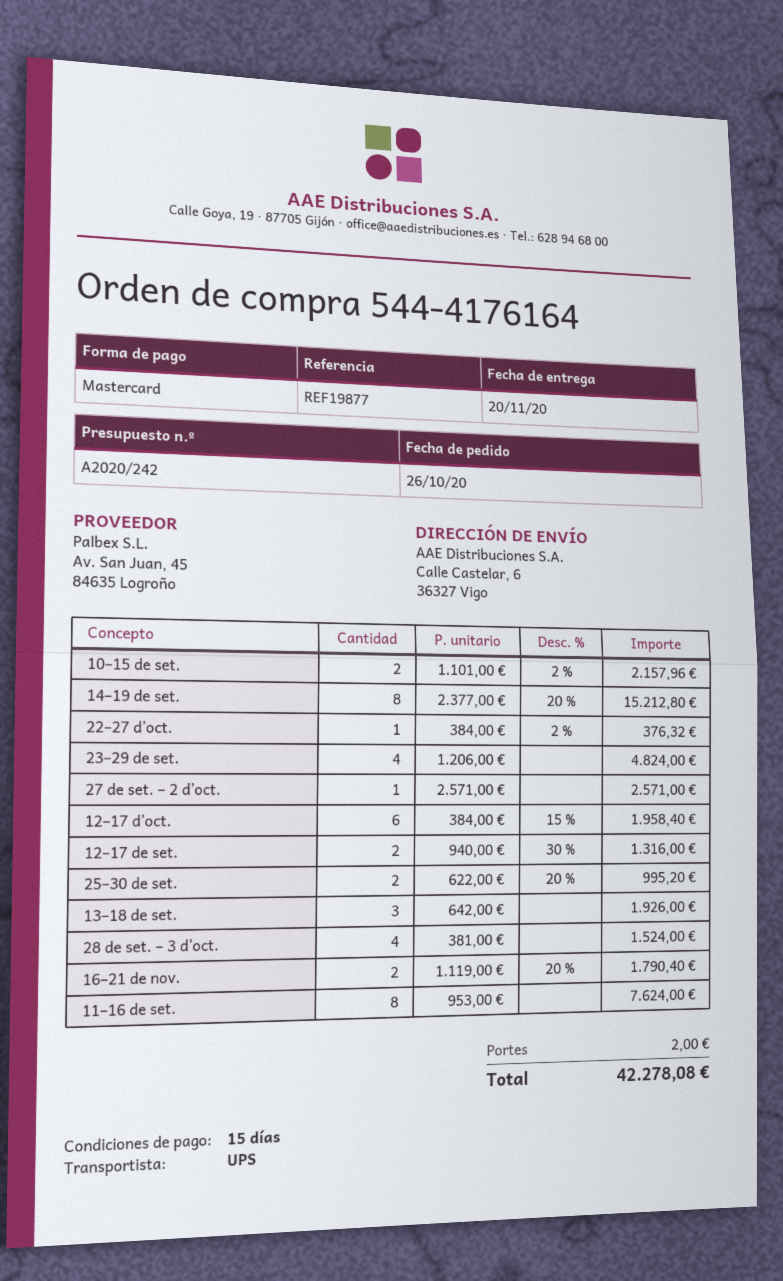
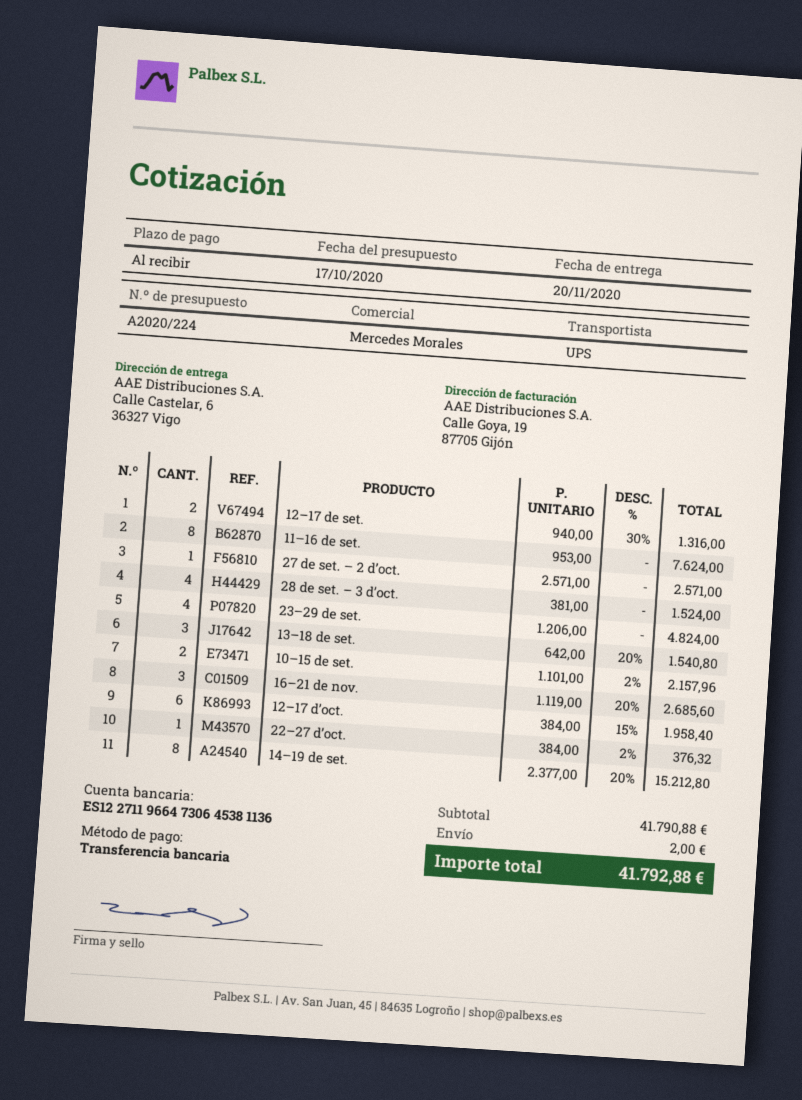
quote number: A2020/242 -> A2020/224
payment terms: 15 days -> on receipt
payment method: Mastercard -> bank transfer
25–30 de set.: 2 x 622.00 - 20% = 995.20 -> none
13–18 de set.: 3 x 642.00 = 1926.00 -> 3 x 642.00 - 20% = 1540.80
16–21 de nov.: 2 x 1119.00 - 20% = 1790.40 -> 3 x 1119.00 - 20% = 2685.60
total: 42278.08 -> 41792.88

